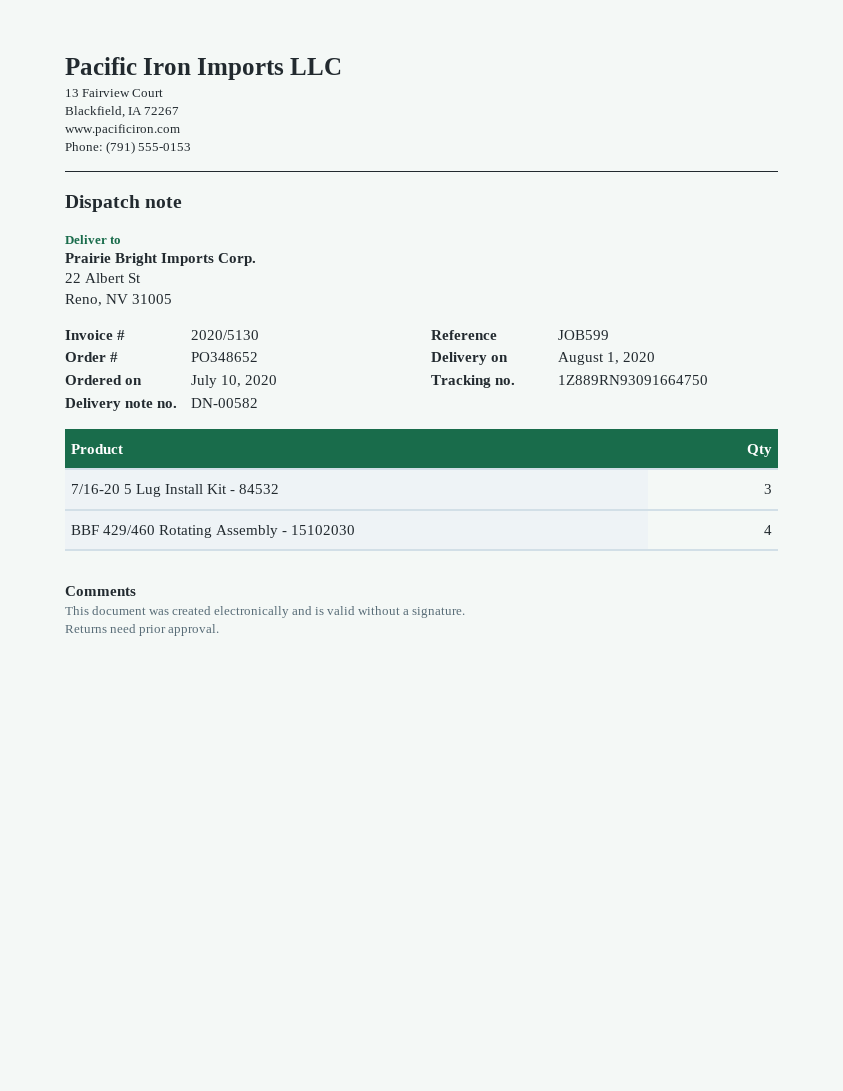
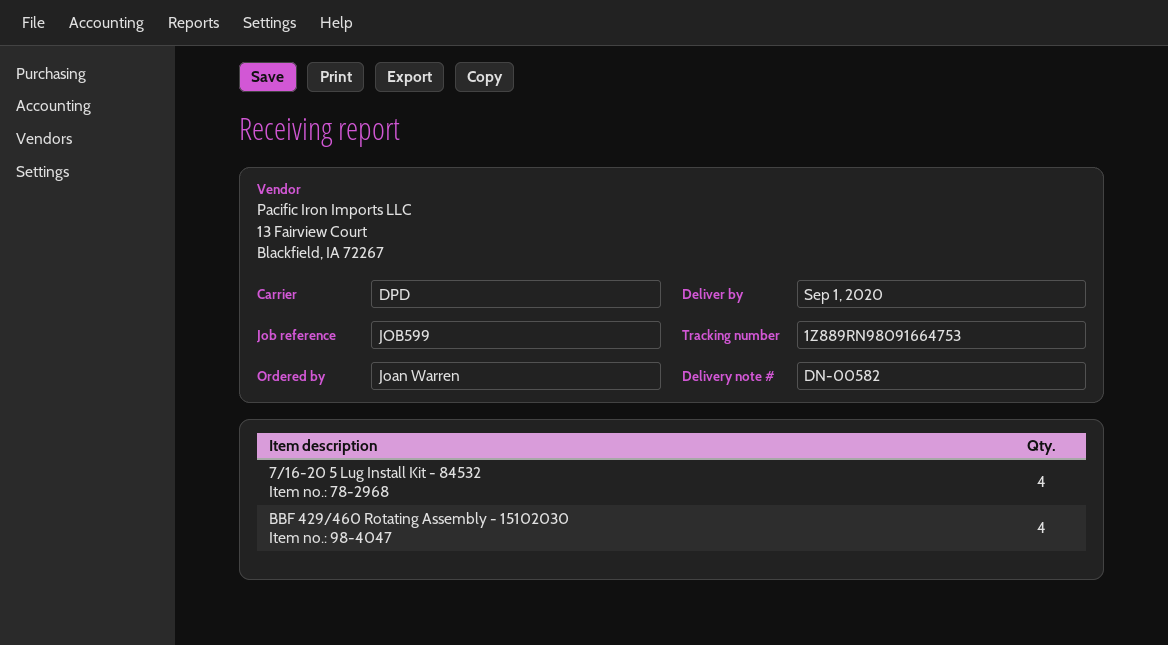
delivery date: 2020-08-01 -> 2020-09-01
tracking number: 1Z889RN93091664750 -> 1Z889RN98091664753
7/16-20 5 Lug Install Kit - 84532: 3 -> 4

